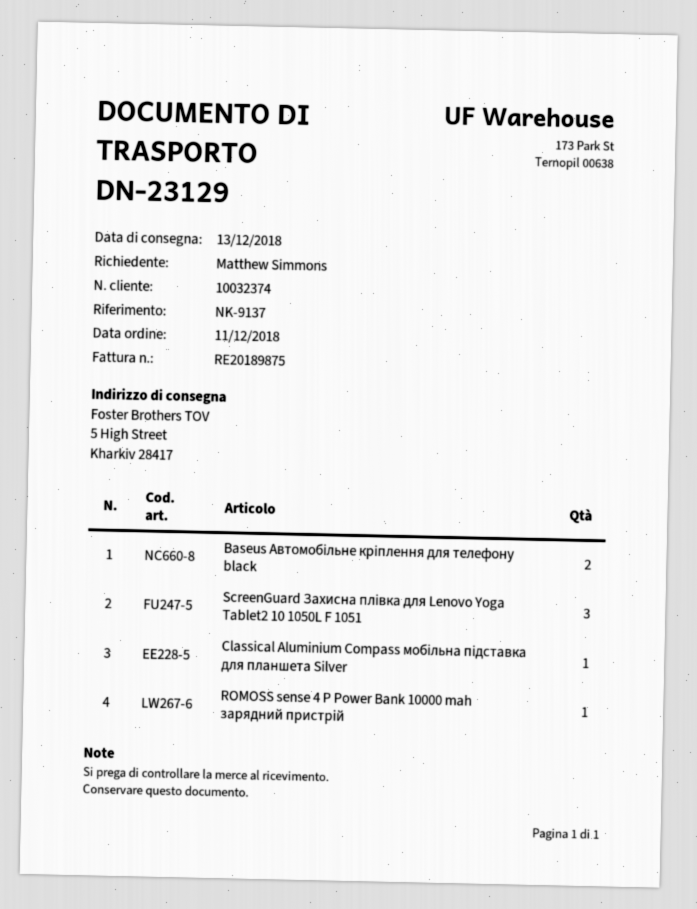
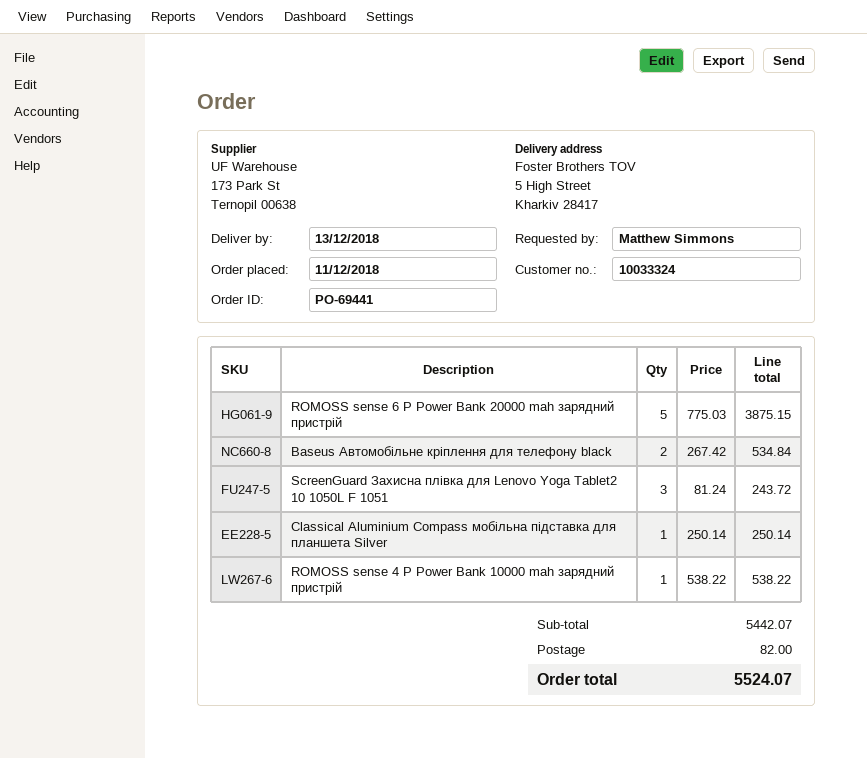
customer number: 10032374 -> 10033324
ROMOSS sense 6 P Power Bank 20000 mah зарядний пристрій: none -> 5

